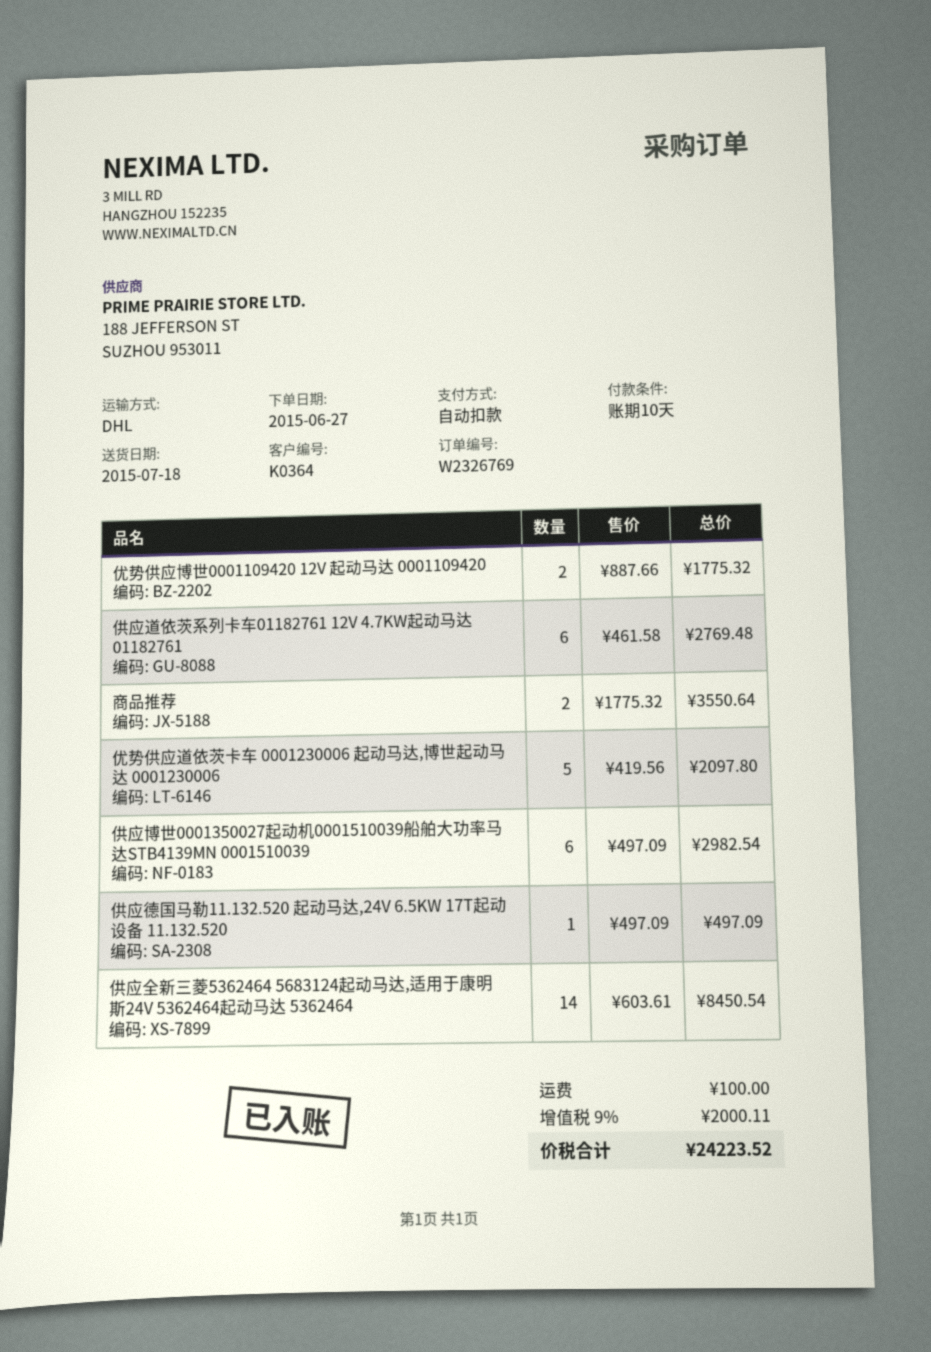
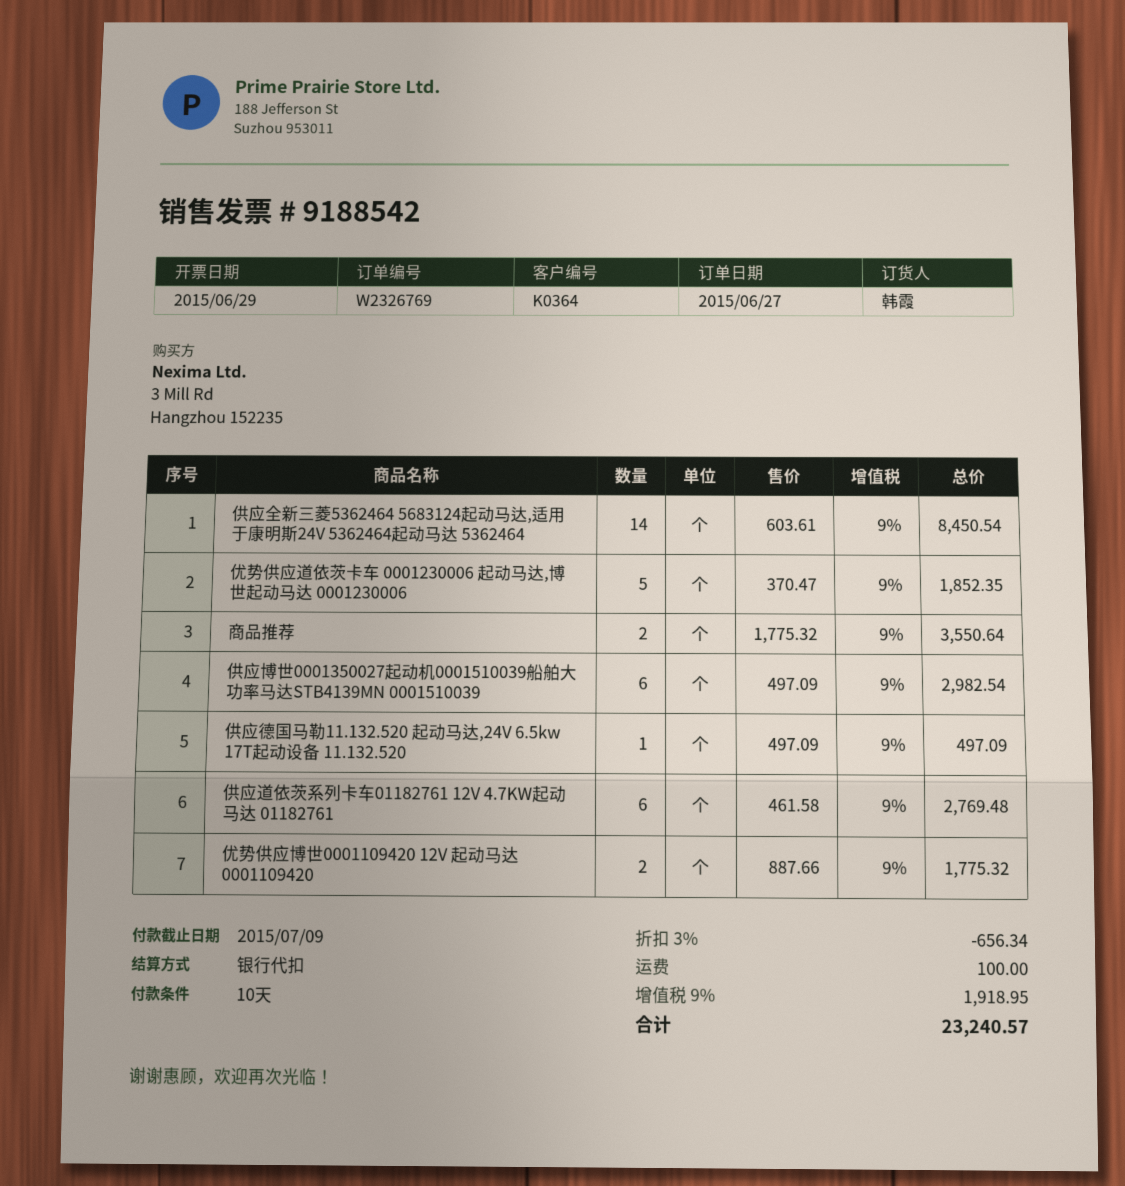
优势供应道依茨卡车 0001230006 起动马达,博世起动马达 0001230006: 5 x 419.56 = 2097.80 -> 5 x 370.47 = 1852.35
discount: none -> 3% = 656.34
tax: 9% = 2000.11 -> 9% = 1918.95
total: 24223.52 -> 23240.57

